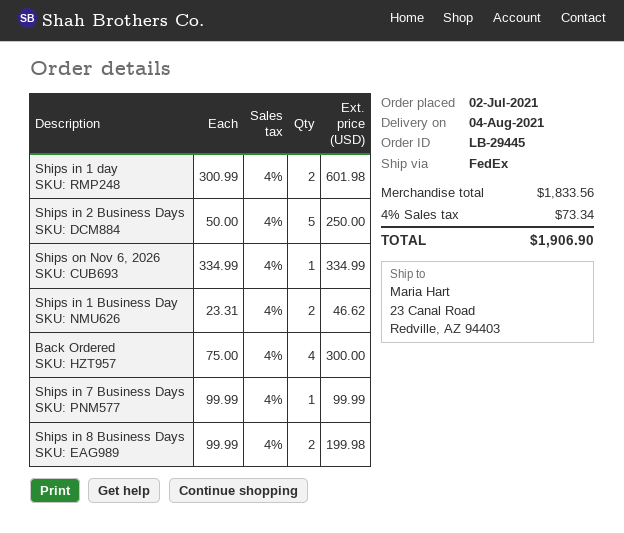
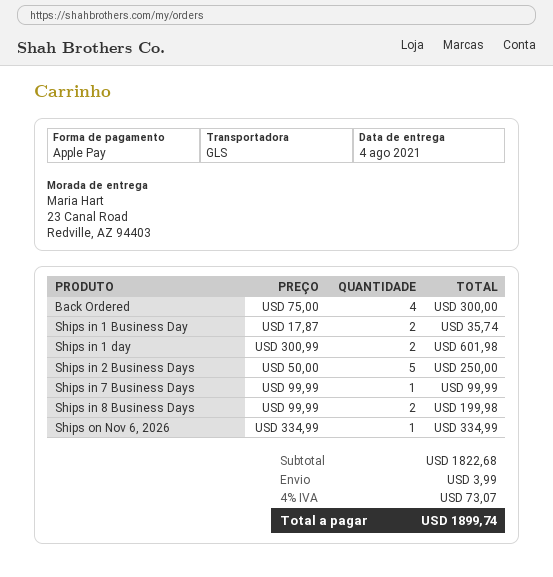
shipping method: FedEx -> GLS
Ships in 1 Business Day: 2 x 23.31 = 46.62 -> 2 x 17.87 = 35.74
subtotal: 1833.56 -> 1822.68
shipping: none -> 3.99
tax: 4% = 73.34 -> 4% = 73.07
total: 1906.90 -> 1899.74

